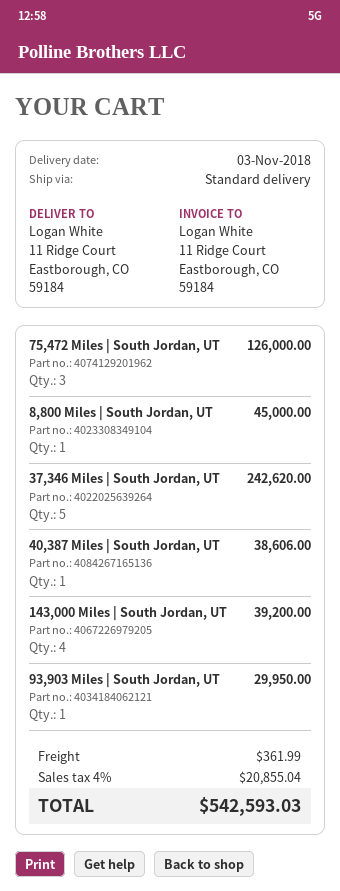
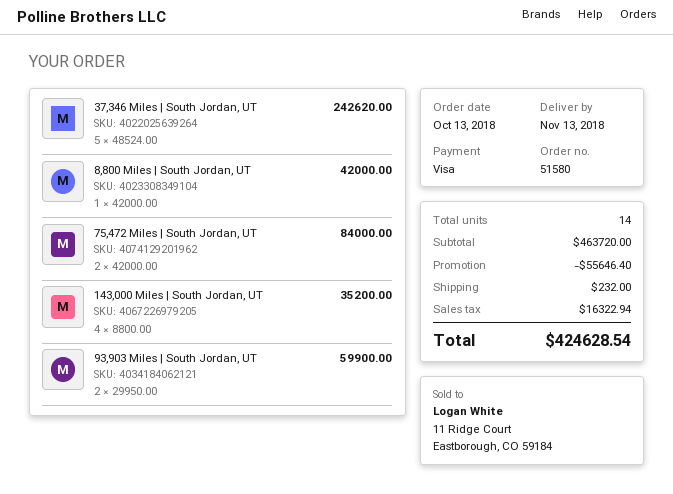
delivery date: 2018-11-03 -> 2018-11-13
75,472 Miles | South Jordan, UT: 3 for 126000.00 -> 2 for 84000.00
8,800 Miles | South Jordan, UT: 1 for 45000.00 -> 1 for 42000.00
40,387 Miles | South Jordan, UT: 1 for 38606.00 -> none
143,000 Miles | South Jordan, UT: 4 for 39200.00 -> 4 for 35200.00
93,903 Miles | South Jordan, UT: 1 for 29950.00 -> 2 for 59900.00
discount: none -> 55646.40
shipping: 361.99 -> 232.00
tax: 20855.04 -> 16322.94
total: 542593.03 -> 424628.54

